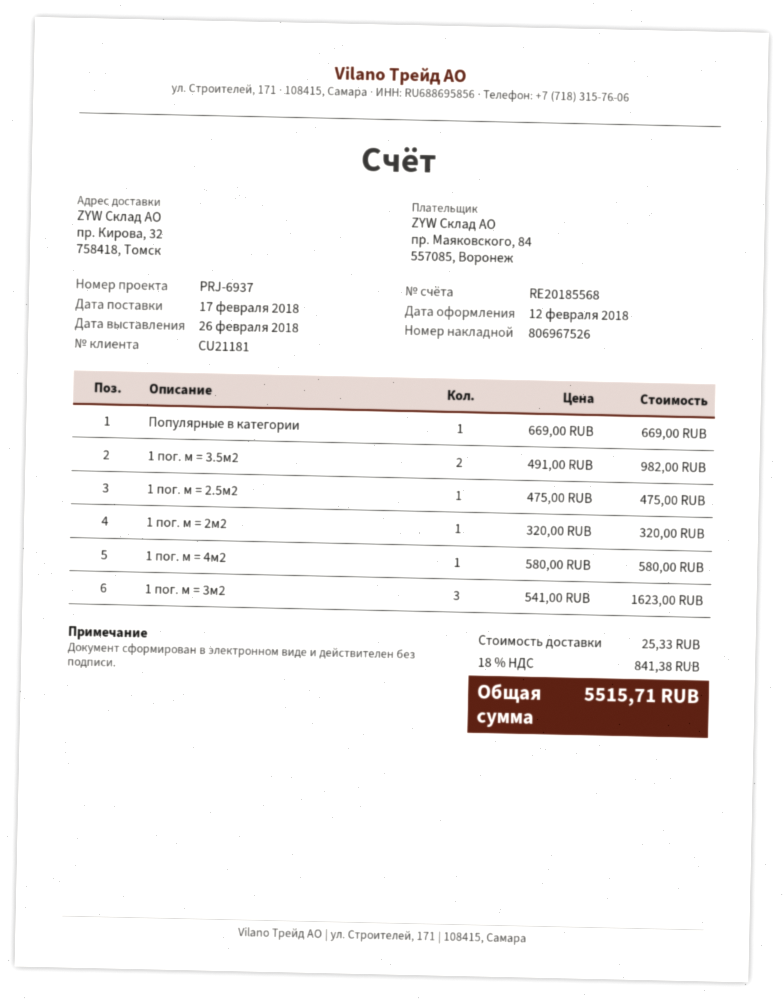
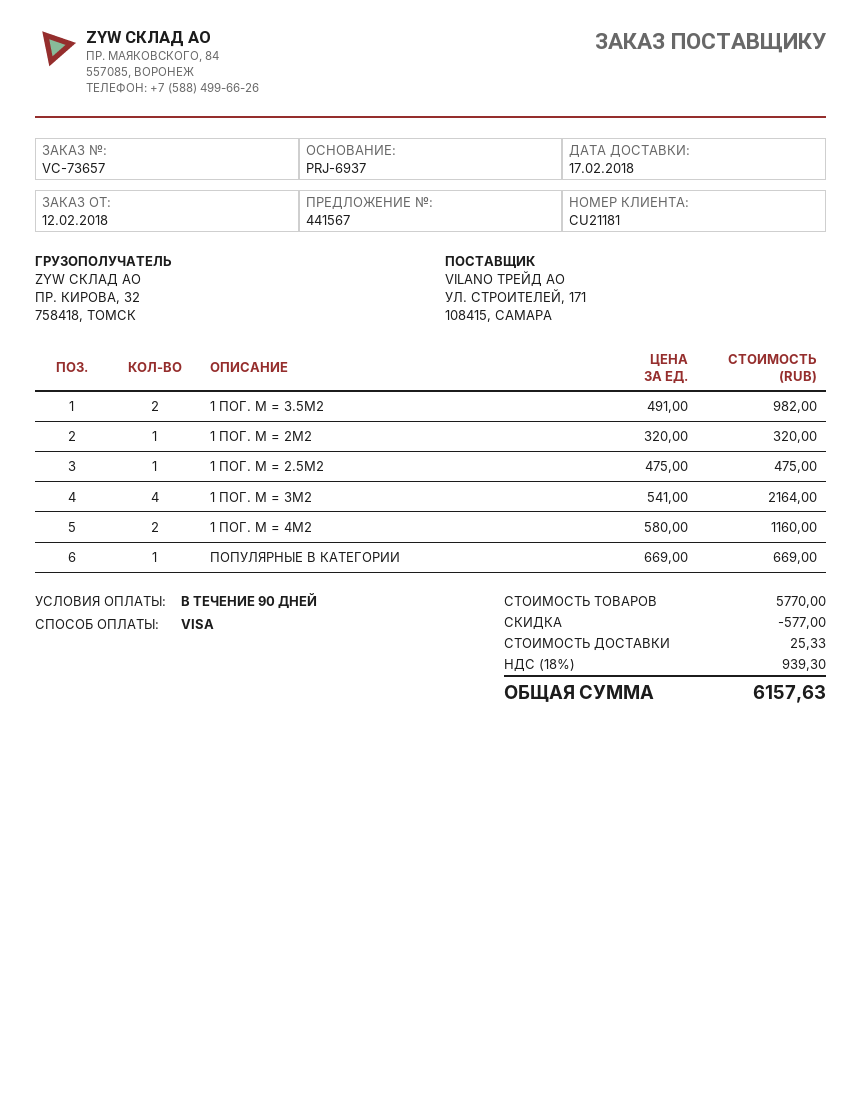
1 пог. м = 4м2: 1 x 580.00 = 580.00 -> 2 x 580.00 = 1160.00
1 пог. м = 3м2: 3 x 541.00 = 1623.00 -> 4 x 541.00 = 2164.00
discount: none -> 577.00
tax: 18% = 841.38 -> 18% = 939.30
total: 5515.71 -> 6157.63

